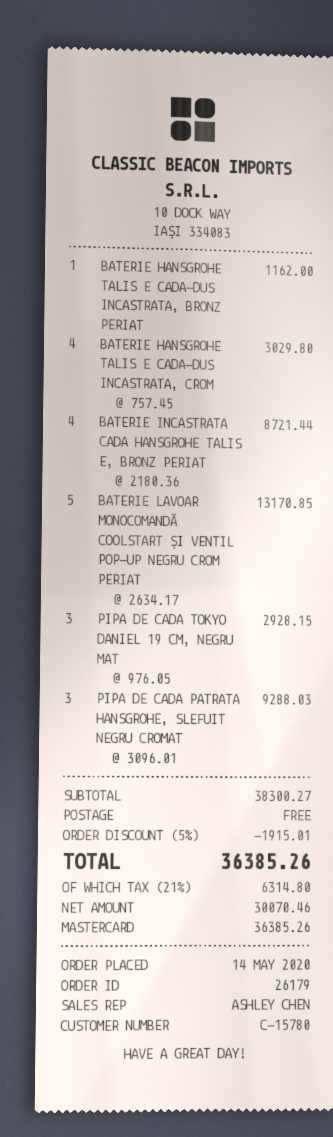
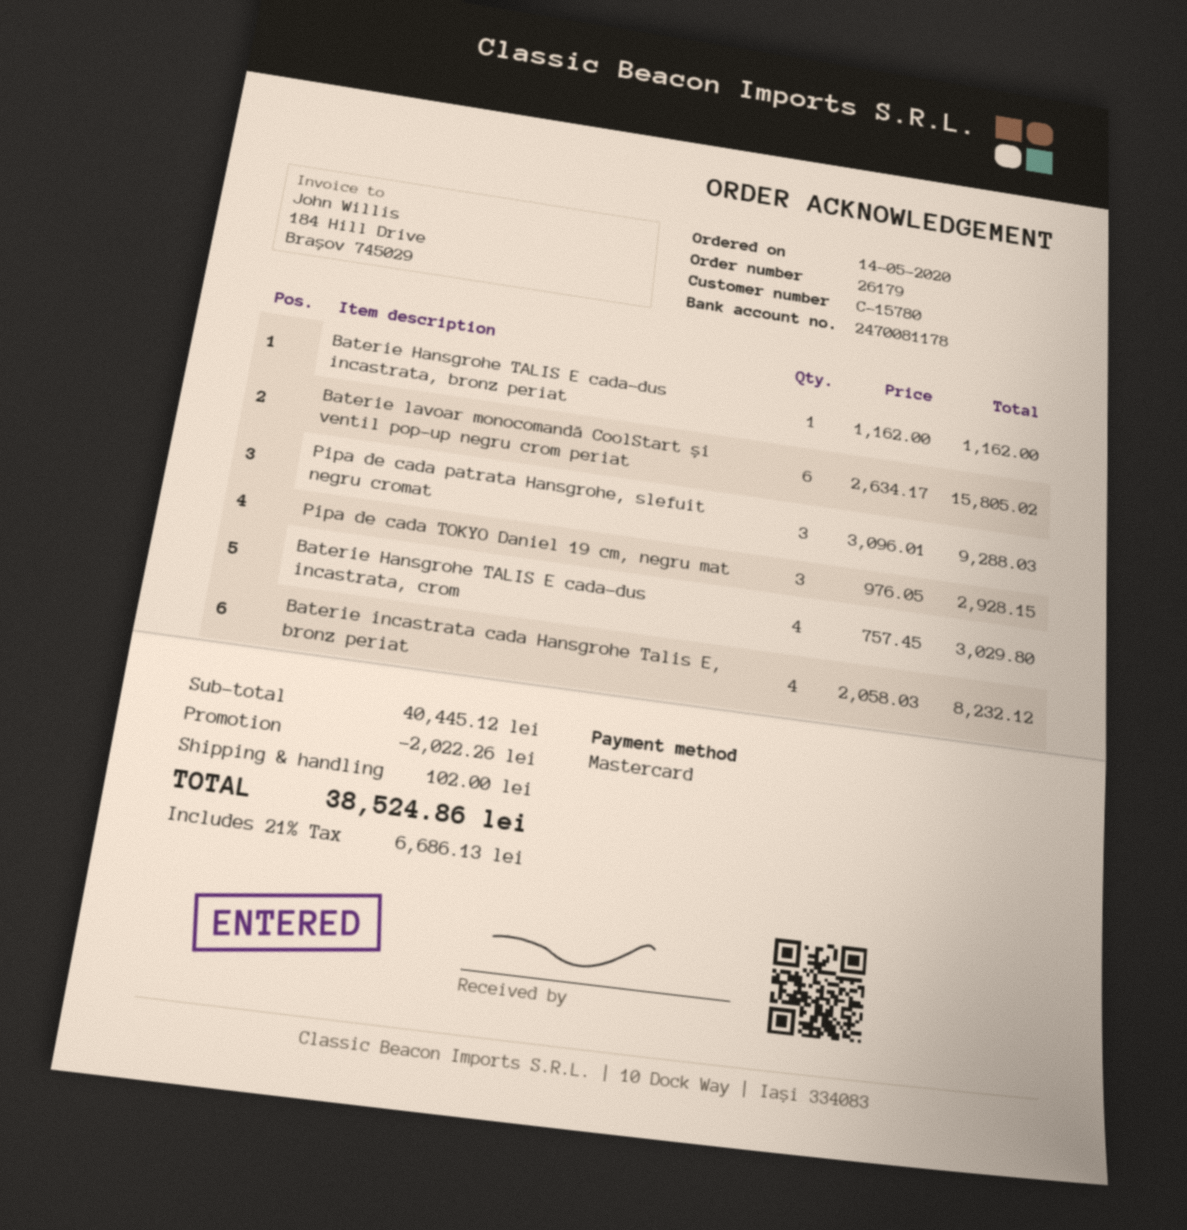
BATERIE INCASTRATA CADA HANSGROHE TALIS E, BRONZ PERIAT: 4 x 2180.36 = 8721.44 -> 4 x 2058.03 = 8232.12
BATERIE LAVOAR MONOCOMANDĂ COOLSTART ȘI VENTIL POP-UP NEGRU CROM PERIAT: 5 x 2634.17 = 13170.85 -> 6 x 2634.17 = 15805.02
subtotal: 38300.27 -> 40445.12
discount: 1915.01 -> 2022.26
shipping: 0.00 -> 102.00
tax: 21% = 6314.80 -> 21% = 6686.13
total: 36385.26 -> 38524.86

